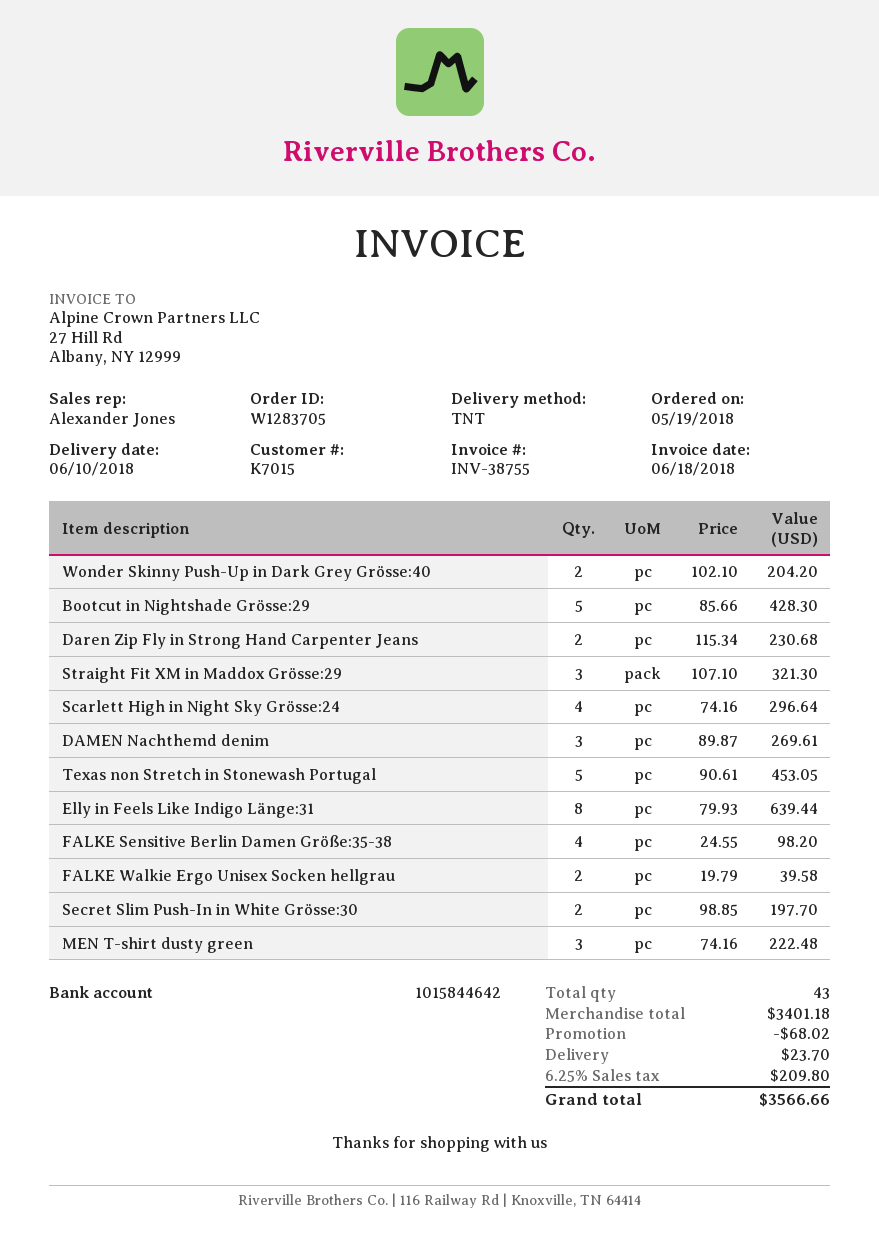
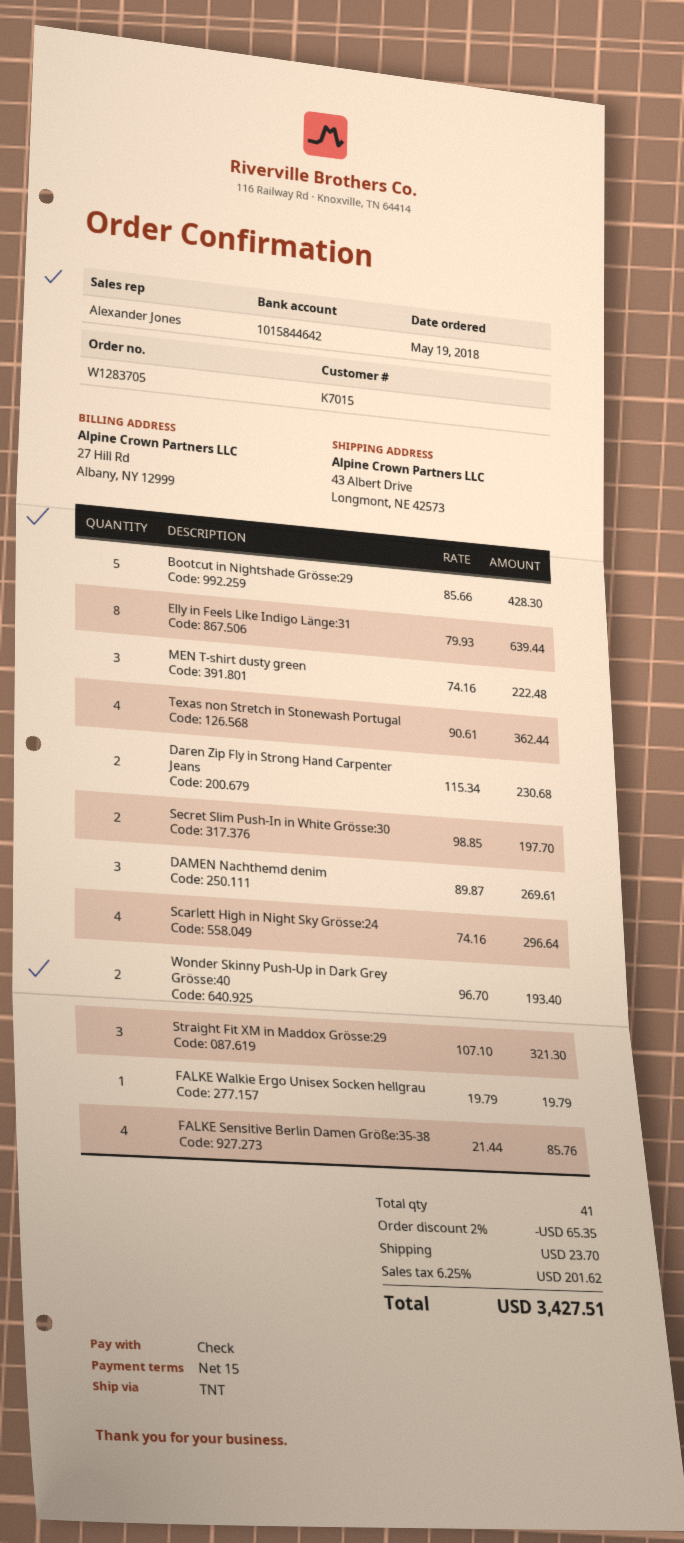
Wonder Skinny Push-Up in Dark Grey Grösse:40: 2 x 102.10 = 204.20 -> 2 x 96.70 = 193.40
Texas non Stretch in Stonewash Portugal: 5 x 90.61 = 453.05 -> 4 x 90.61 = 362.44
FALKE Sensitive Berlin Damen Größe:35-38: 4 x 24.55 = 98.20 -> 4 x 21.44 = 85.76
FALKE Walkie Ergo Unisex Socken hellgrau: 2 x 19.79 = 39.58 -> 1 x 19.79 = 19.79
total quantity: 43 -> 41
discount: 68.02 -> 65.35
tax: 6.25% = 209.80 -> 6.25% = 201.62
total: 3566.66 -> 3427.51

